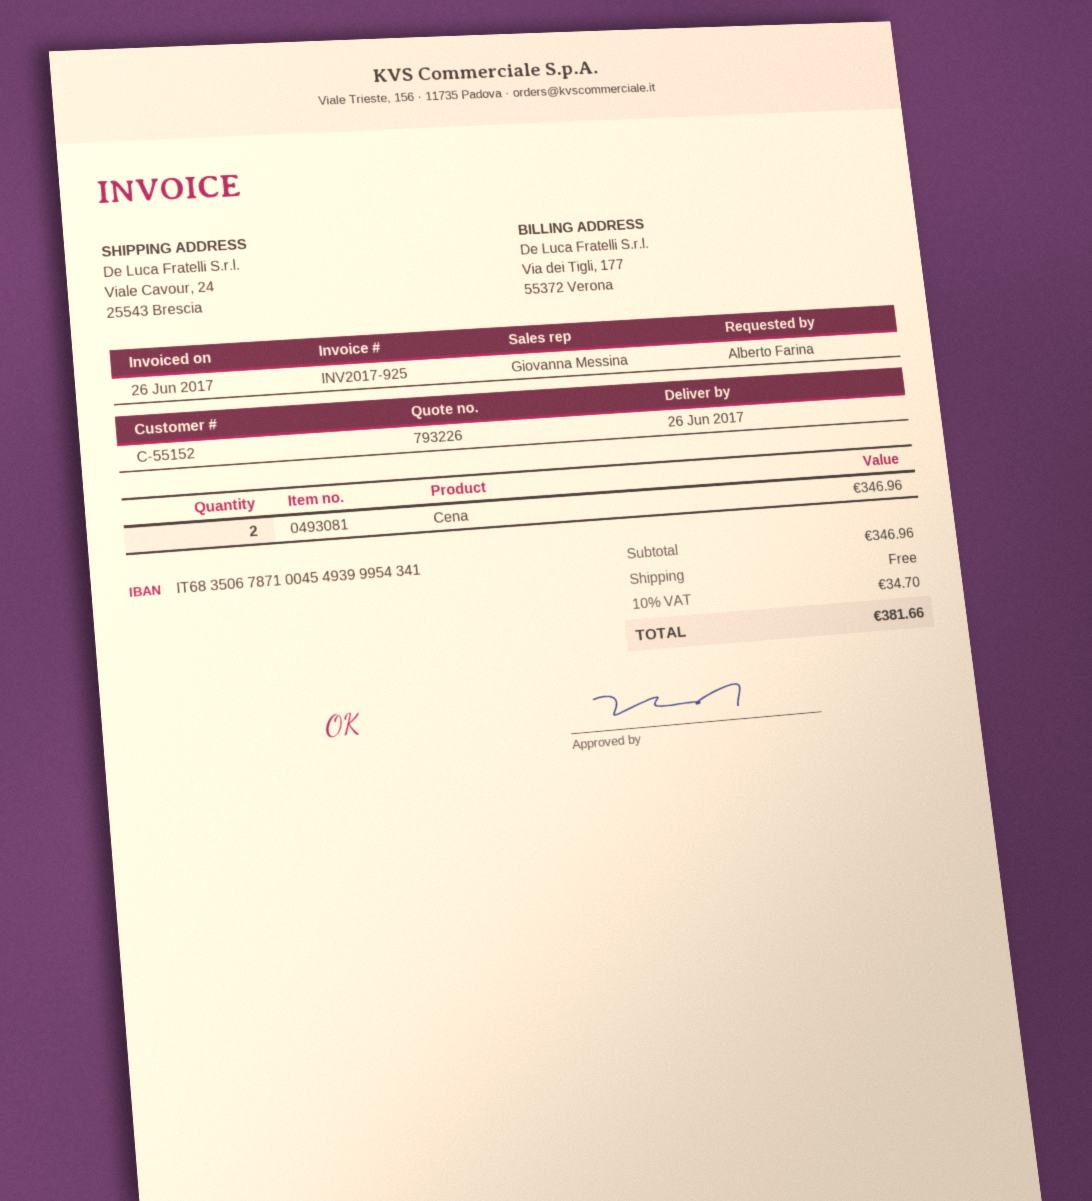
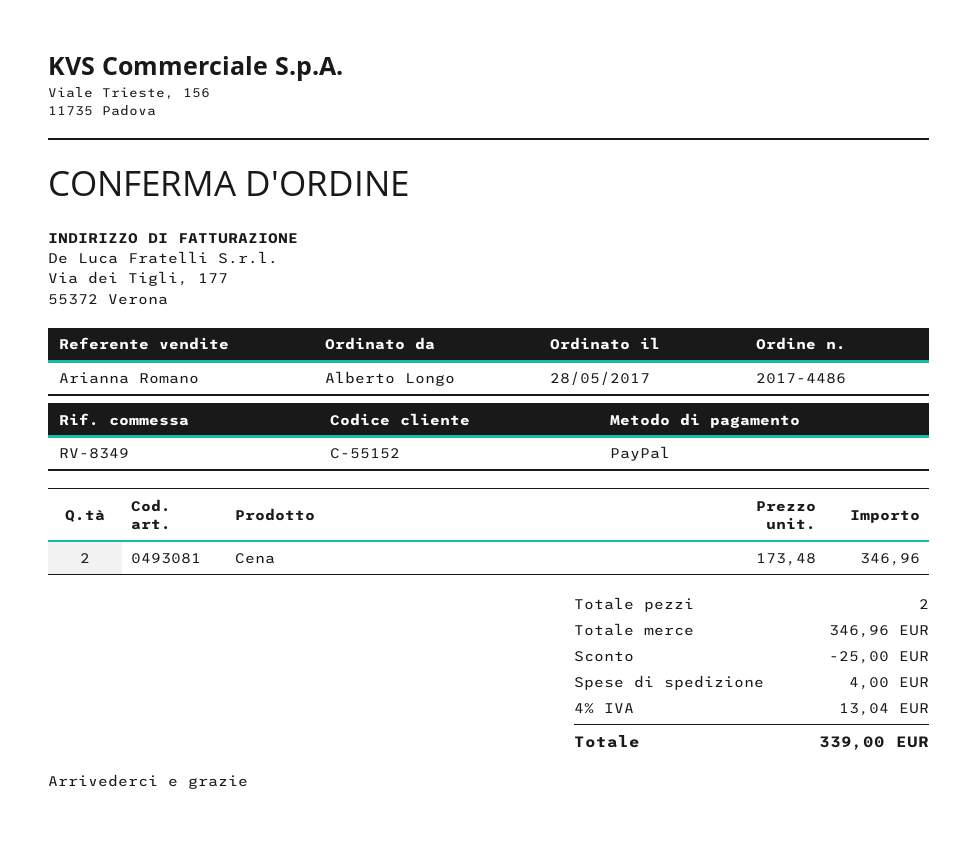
ordered by: Alberto Farina -> Alberto Longo
sales rep: Giovanna Messina -> Arianna Romano
discount: none -> 25.00
shipping: 0.00 -> 4.00
tax: 10% = 34.70 -> 4% = 13.04
total: 381.66 -> 339.00

